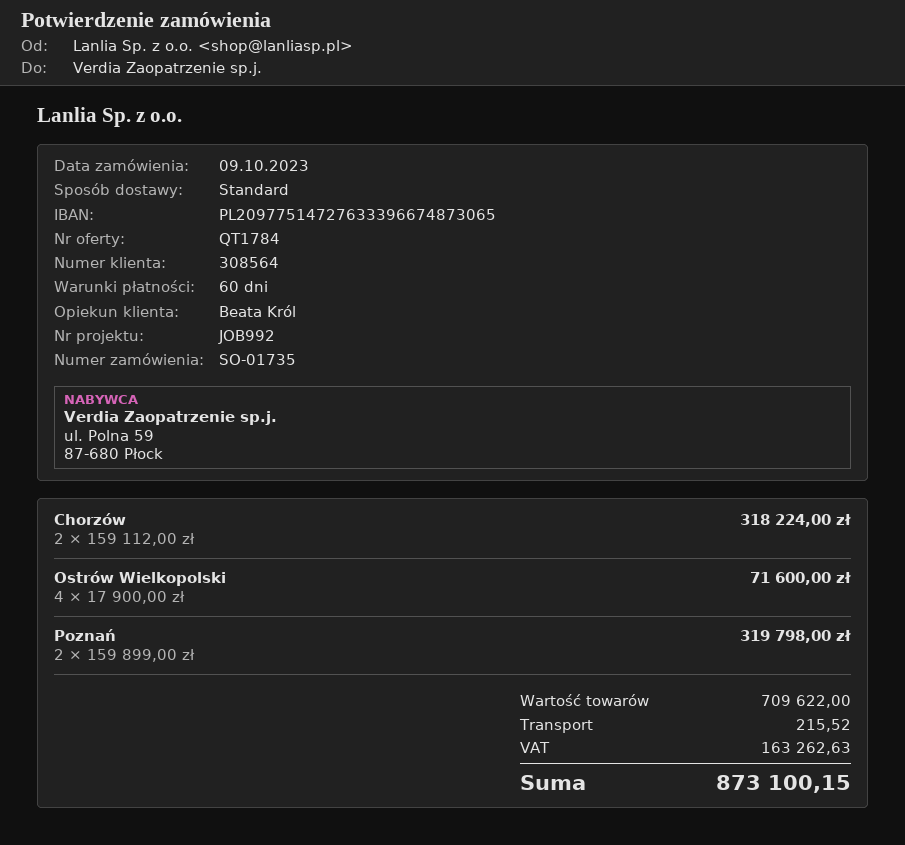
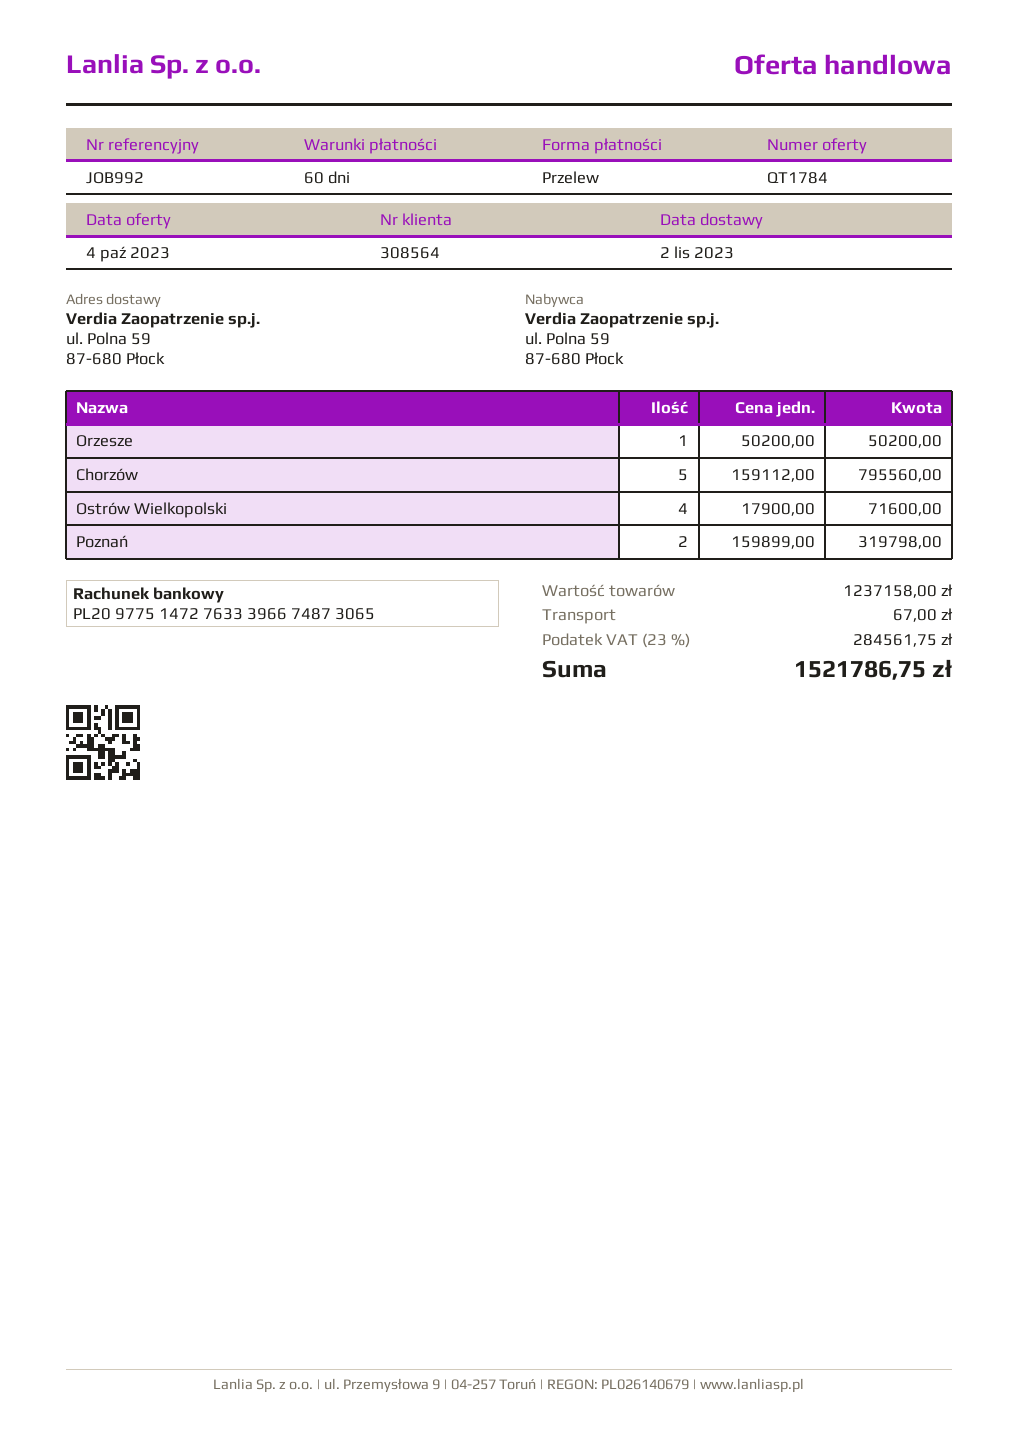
Chorzów: 2 x 159112.00 = 318224.00 -> 5 x 159112.00 = 795560.00
Orzesze: none -> 1 x 50200.00 = 50200.00
subtotal: 709622.00 -> 1237158.00
shipping: 215.52 -> 67.00
tax: 163262.63 -> 284561.75
total: 873100.15 -> 1521786.75

